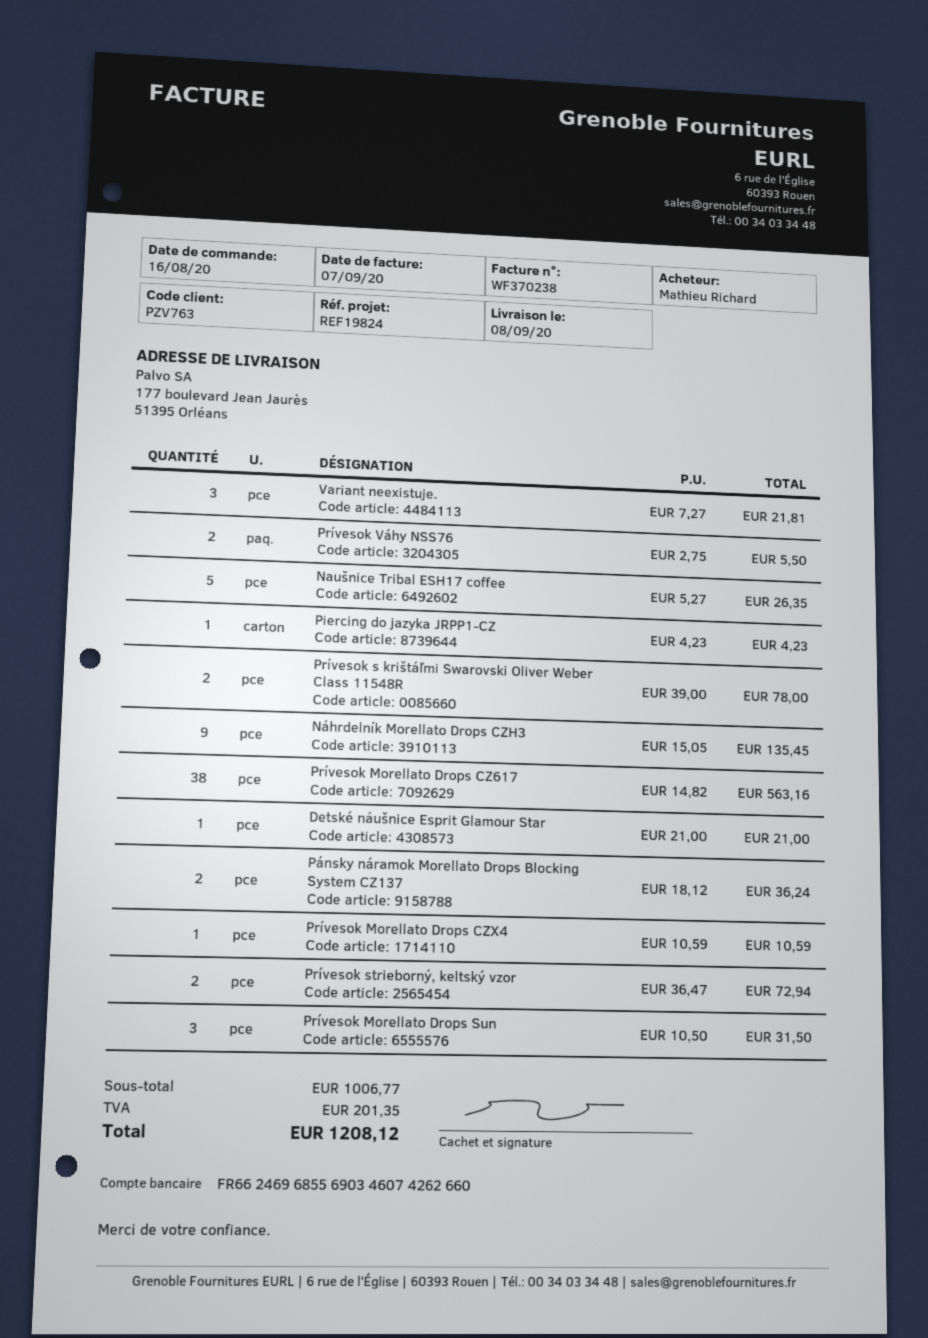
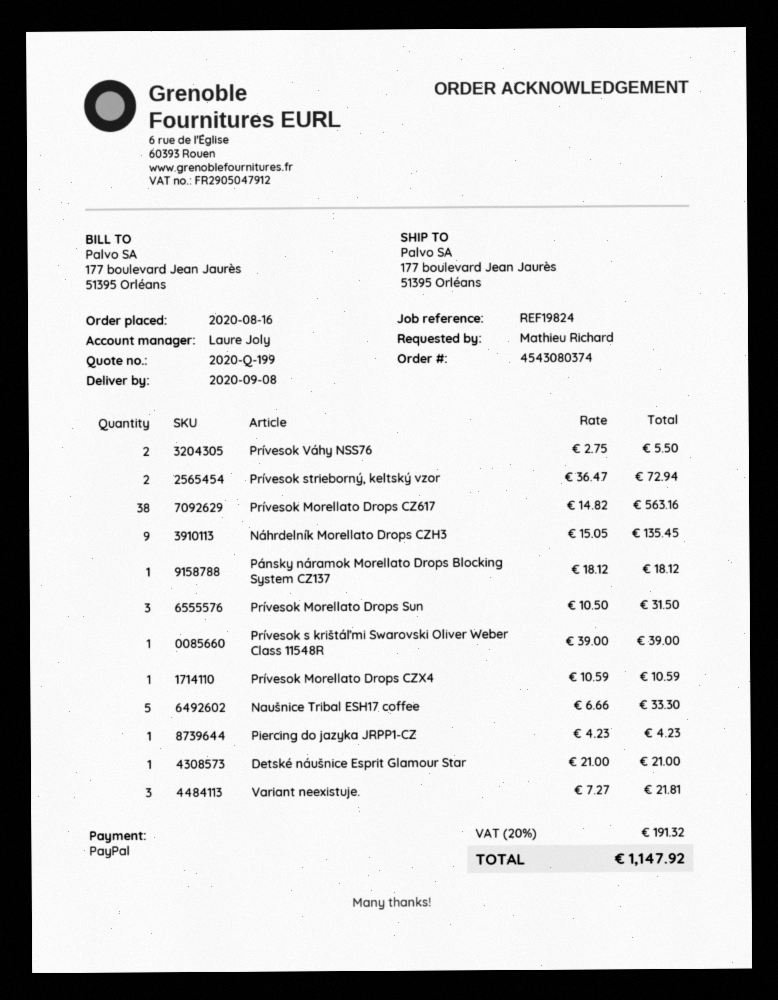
Naušnice Tribal ESH17 coffee: 5 x 5.27 = 26.35 -> 5 x 6.66 = 33.30
Prívesok s krištáľmi Swarovski Oliver Weber Class 11548R: 2 x 39.00 = 78.00 -> 1 x 39.00 = 39.00
Pánsky náramok Morellato Drops Blocking System CZ137: 2 x 18.12 = 36.24 -> 1 x 18.12 = 18.12
tax: 201.35 -> 191.32
total: 1208.12 -> 1147.92

